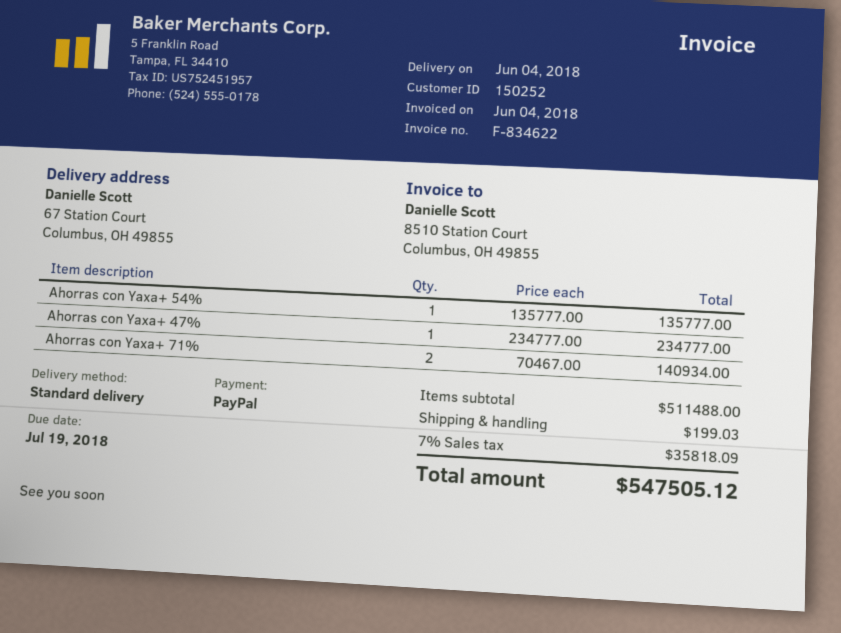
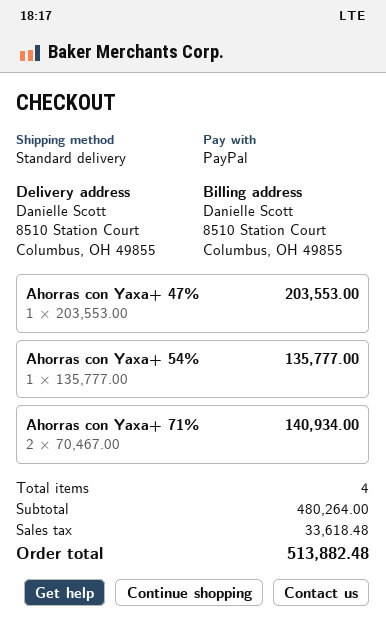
ship to: 67 Station Court, Columbus, OH 49855 -> 8510 Station Court, Columbus, OH 49855
Ahorras con Yaxa+ 47%: 1 x 234777.00 = 234777.00 -> 1 x 203553.00 = 203553.00
subtotal: 511488.00 -> 480264.00
shipping: 199.03 -> none
tax: 35818.09 -> 33618.48
total: 547505.12 -> 513882.48

